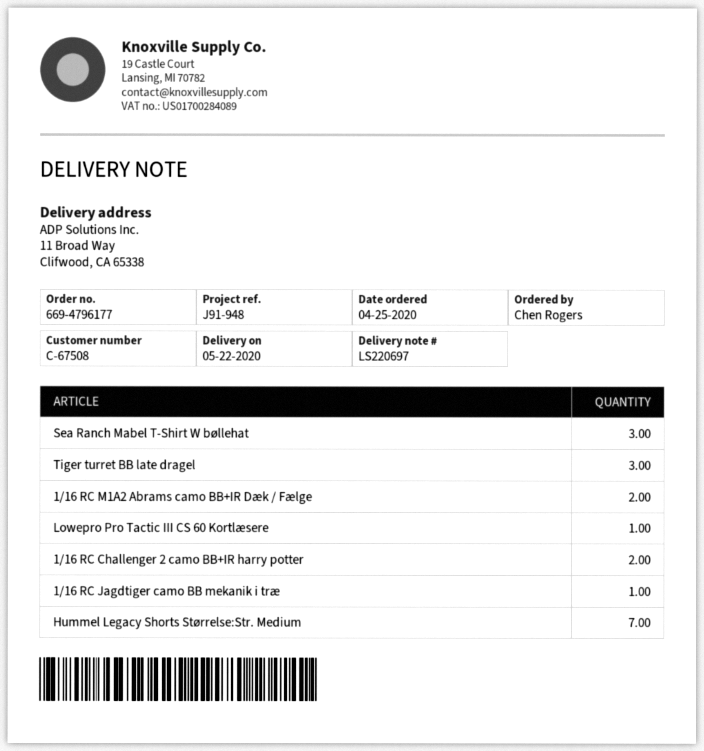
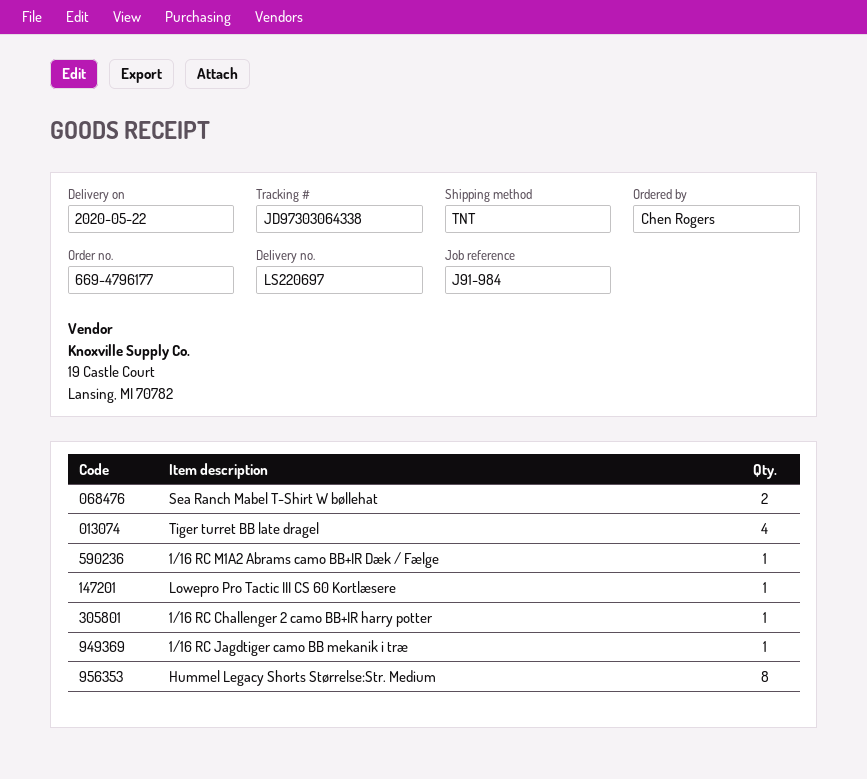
reference: J91-948 -> J91-984
Sea Ranch Mabel T-Shirt W bøllehat: 3 -> 2
Tiger turret BB late dragel: 3 -> 4
1/16 RC M1A2 Abrams camo BB+IR Dæk / Fælge: 2 -> 1
1/16 RC Challenger 2 camo BB+IR harry potter: 2 -> 1
Hummel Legacy Shorts Størrelse:Str. Medium: 7 -> 8

